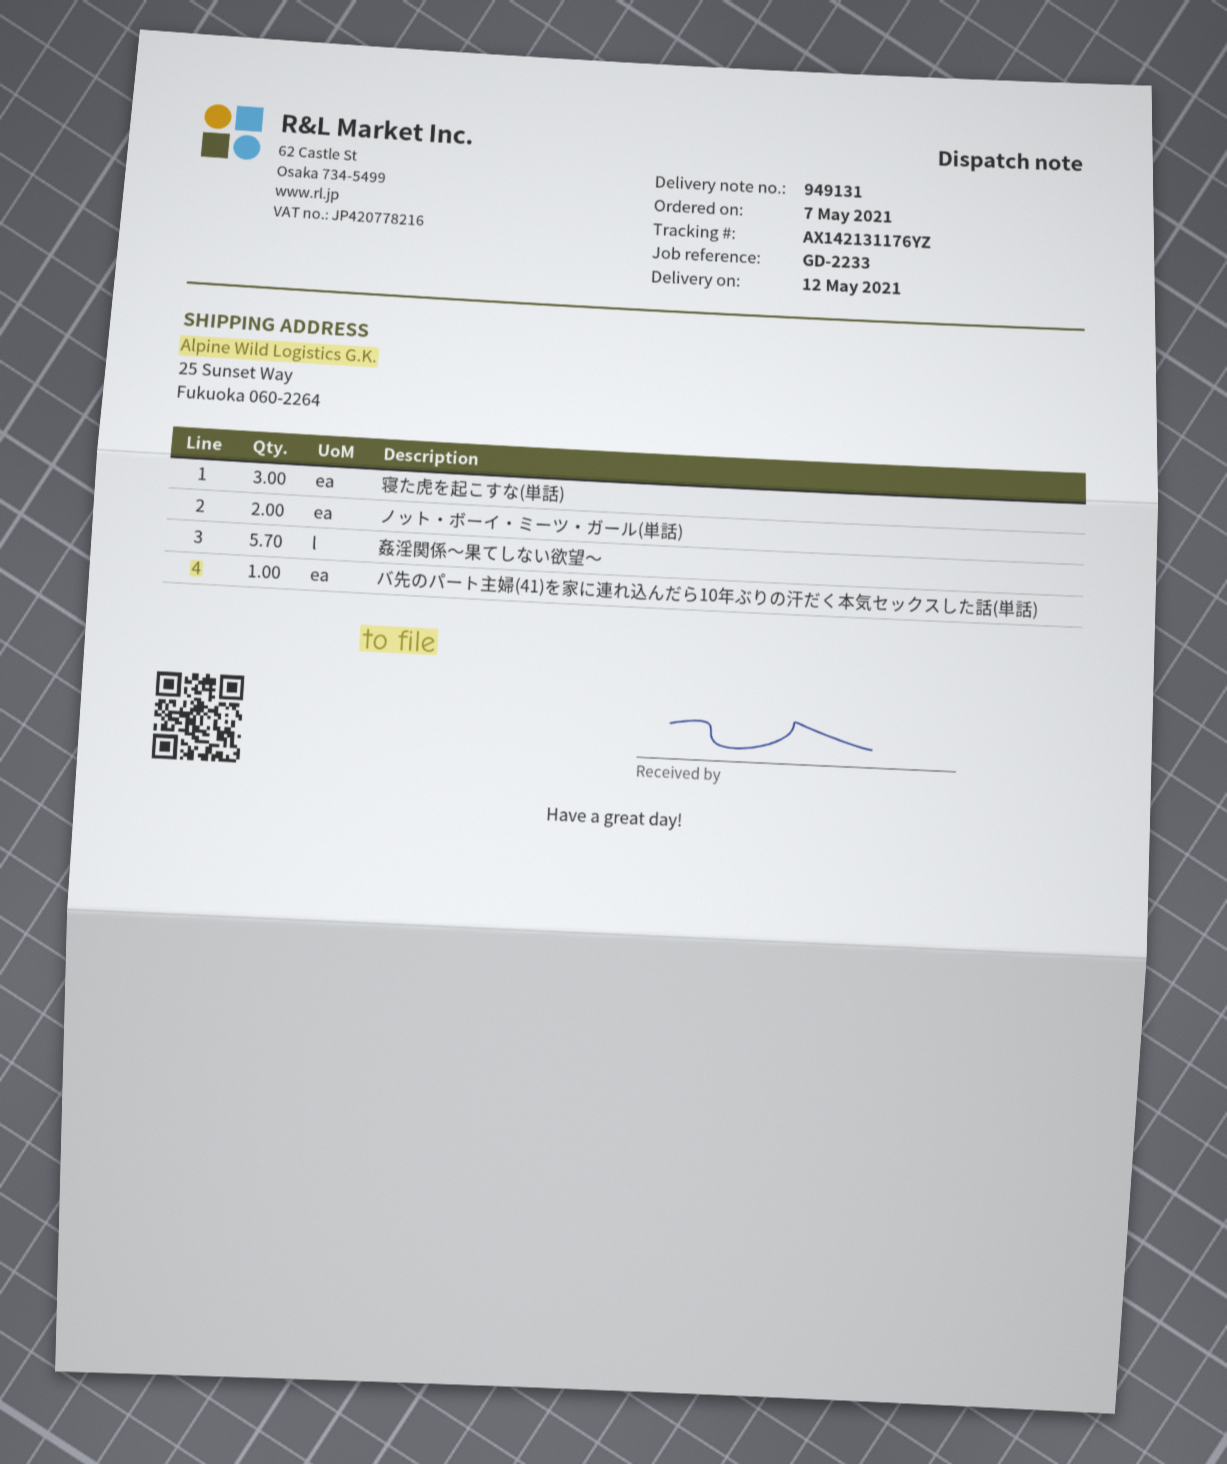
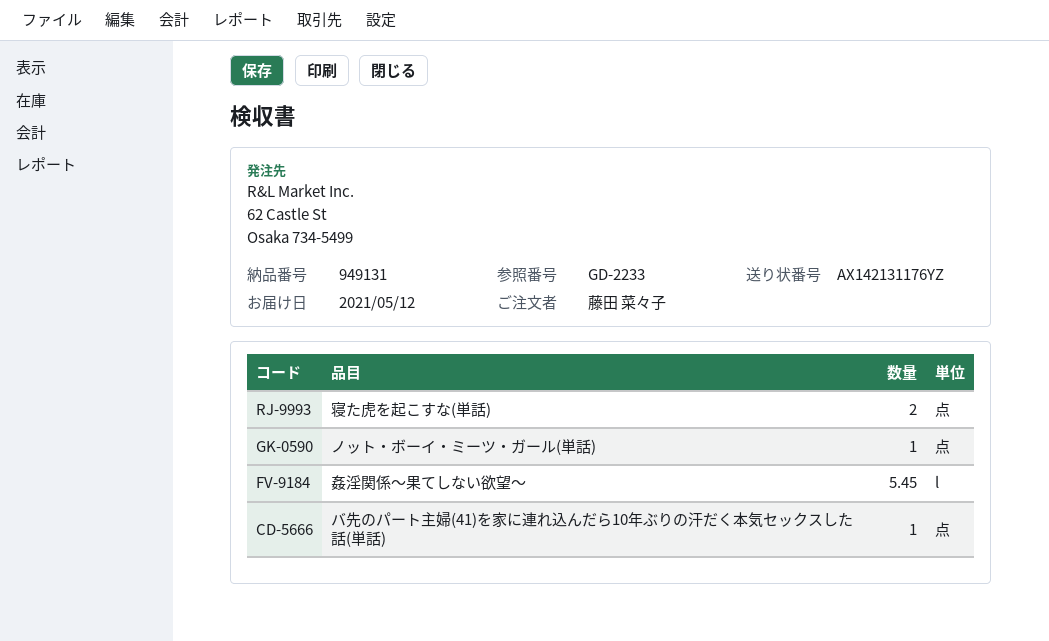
寝た虎を起こすな(単話): 3 -> 2
ノット・ボーイ・ミーツ・ガール(単話): 2 -> 1
姦淫関係〜果てしない欲望〜: 5.7 -> 5.45

